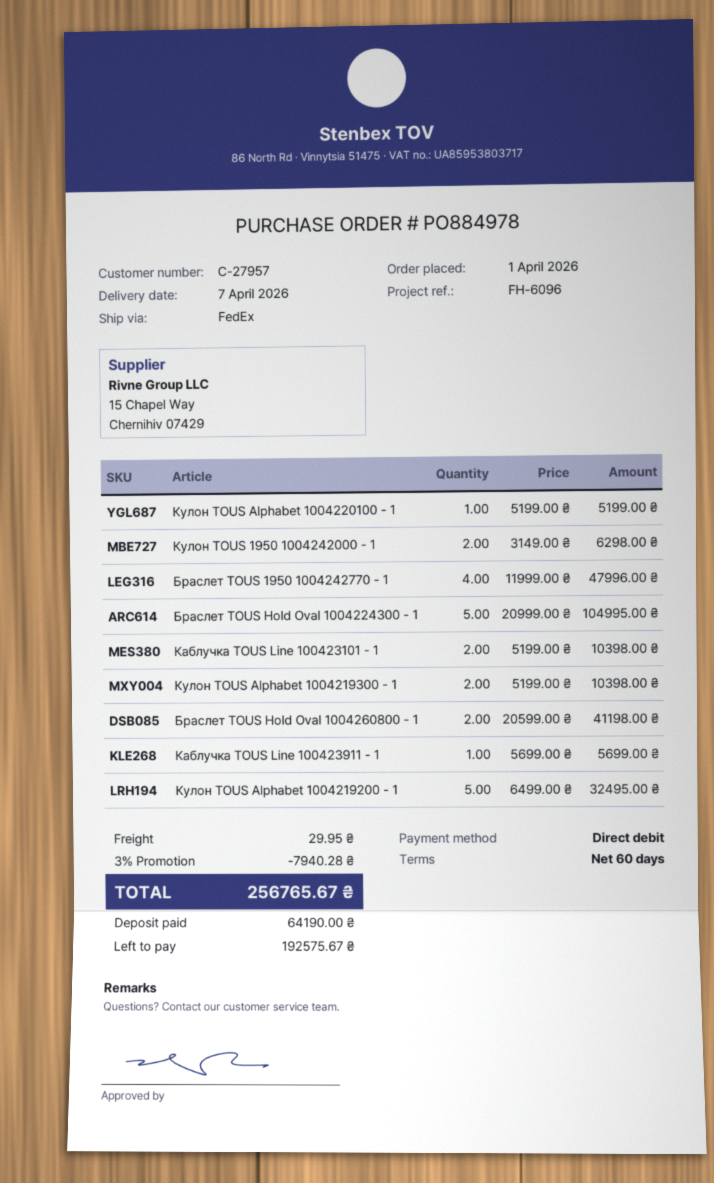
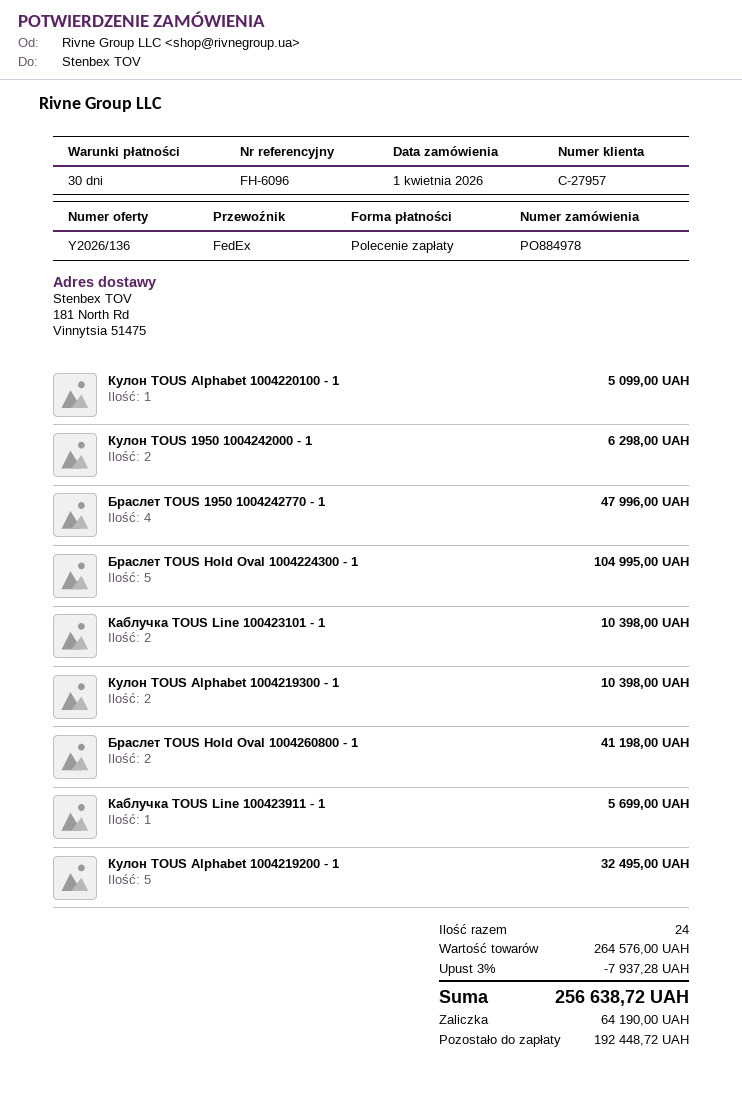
payment terms: 60 days -> 30 days
Кулон TOUS Alphabet 1004220100 - 1: 1 for 5199.00 -> 1 for 5099.00
discount: 3% = 7940.28 -> 3% = 7937.28
shipping: 29.95 -> none
total: 256765.67 -> 256638.72
balance: 192575.67 -> 192448.72

